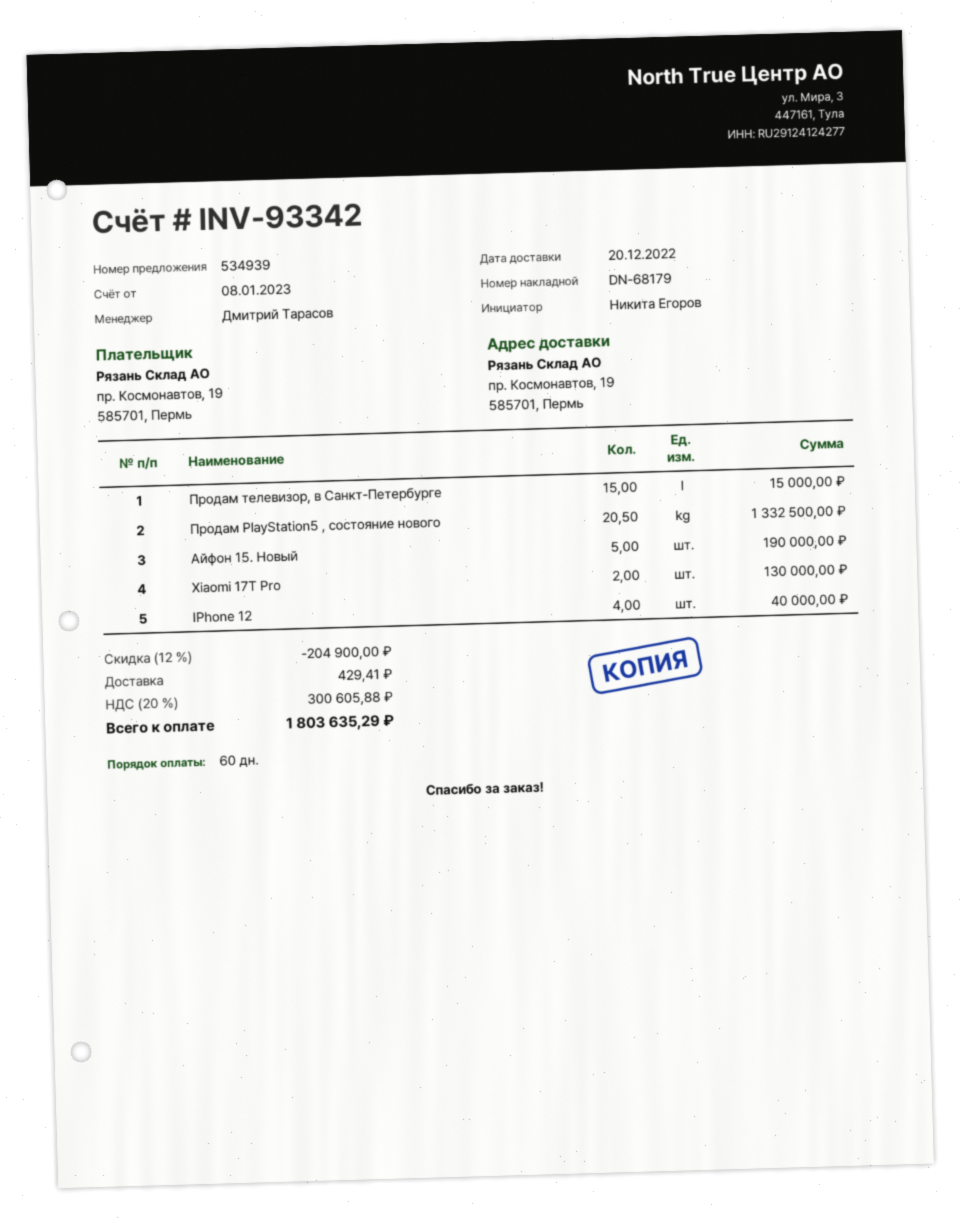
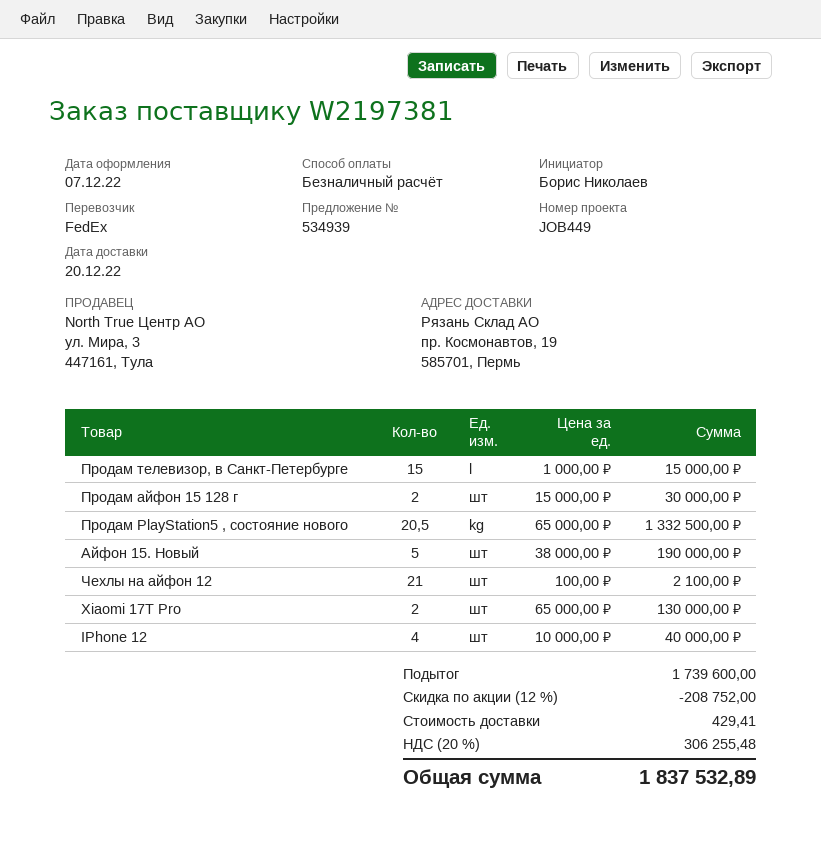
ordered by: Никита Егоров -> Борис Николаев
Продам айфон 15 128 г: none -> 2 for 30000.00
Чехлы на айфон 12: none -> 21 for 2100.00
discount: 12% = 204900.00 -> 12% = 208752.00
tax: 20% = 300605.88 -> 20% = 306255.48
total: 1803635.29 -> 1837532.89

